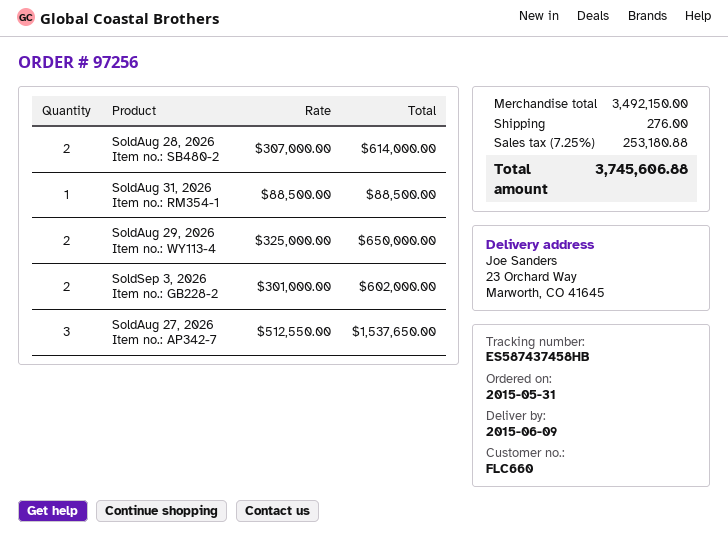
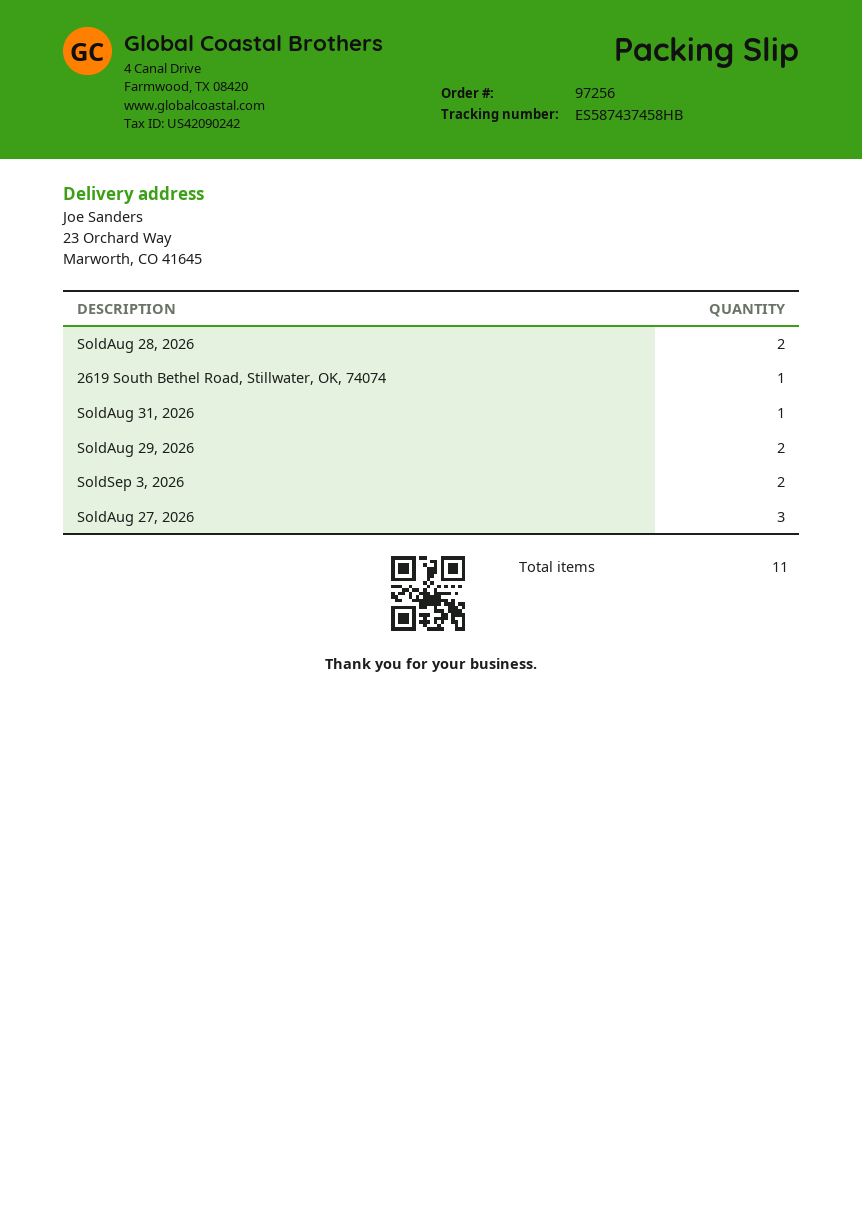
2619 South Bethel Road, Stillwater, OK, 74074: none -> 1

